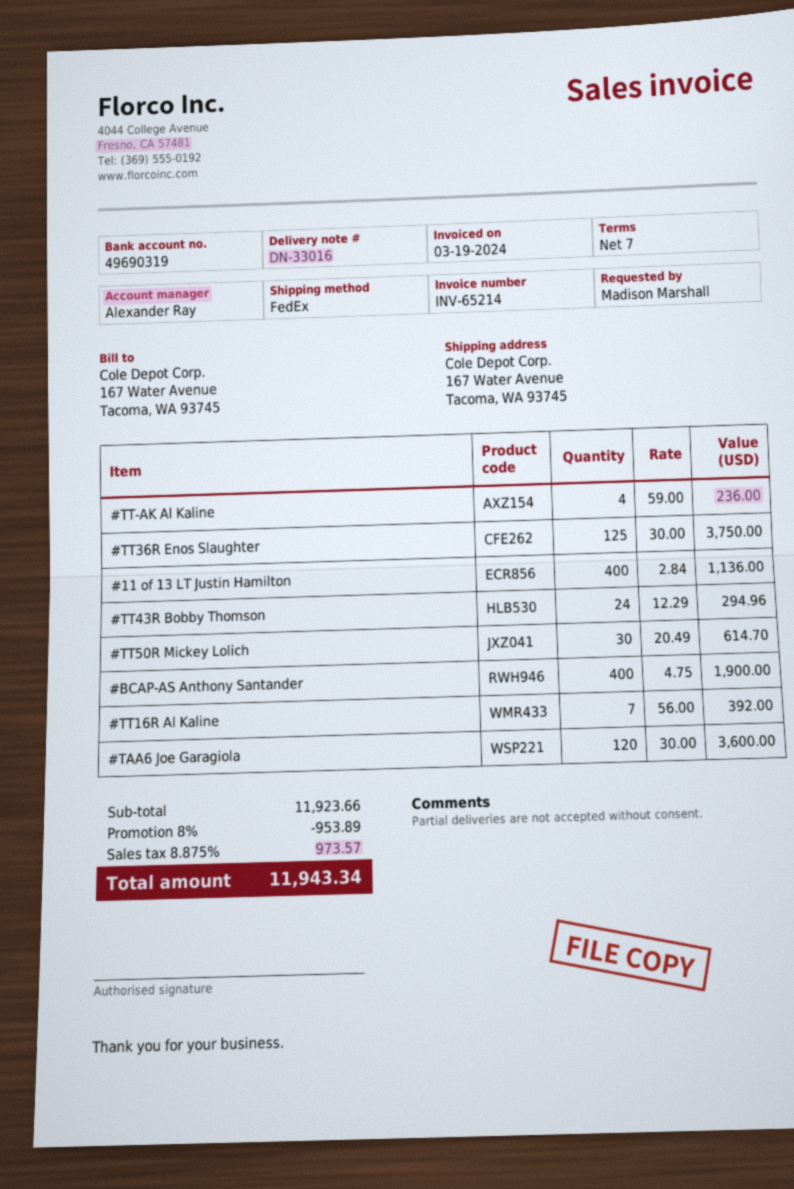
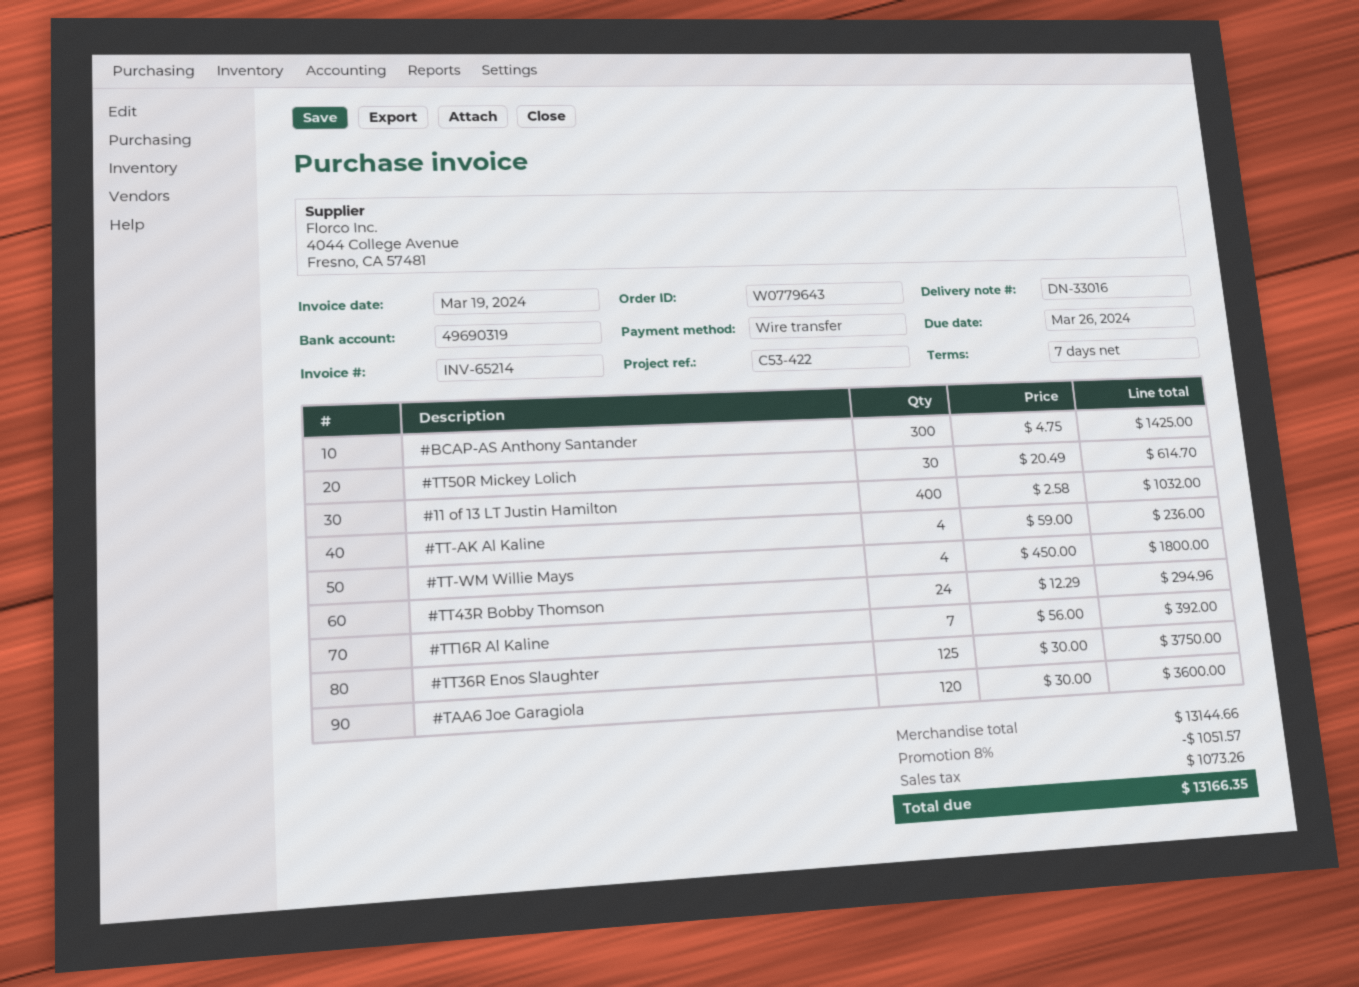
#11 of 13 LT Justin Hamilton: 400 x 2.84 = 1136.00 -> 400 x 2.58 = 1032.00
#BCAP-AS Anthony Santander: 400 x 4.75 = 1900.00 -> 300 x 4.75 = 1425.00
#TT-WM Willie Mays: none -> 4 x 450.00 = 1800.00
subtotal: 11923.66 -> 13144.66
discount: 8% = 953.89 -> 8% = 1051.57
tax: 973.57 -> 1073.26
total: 11943.34 -> 13166.35

